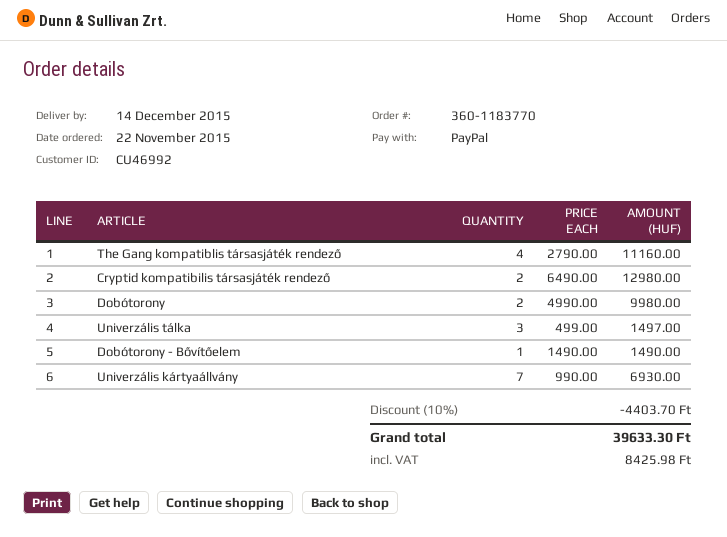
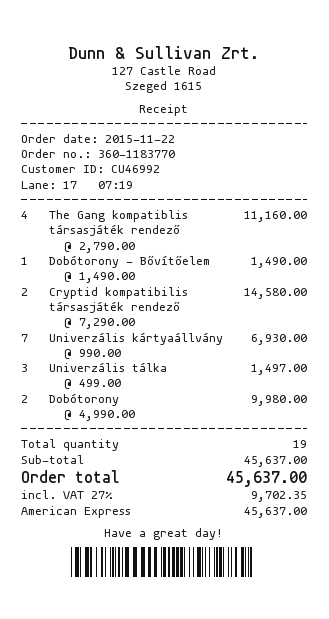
payment method: PayPal -> American Express
Cryptid kompatibilis társasjáték rendező: 2 x 6490.00 = 12980.00 -> 2 x 7290.00 = 14580.00
discount: 10% = 4403.70 -> none
tax: 8425.98 -> 9702.35
total: 39633.30 -> 45637.00

